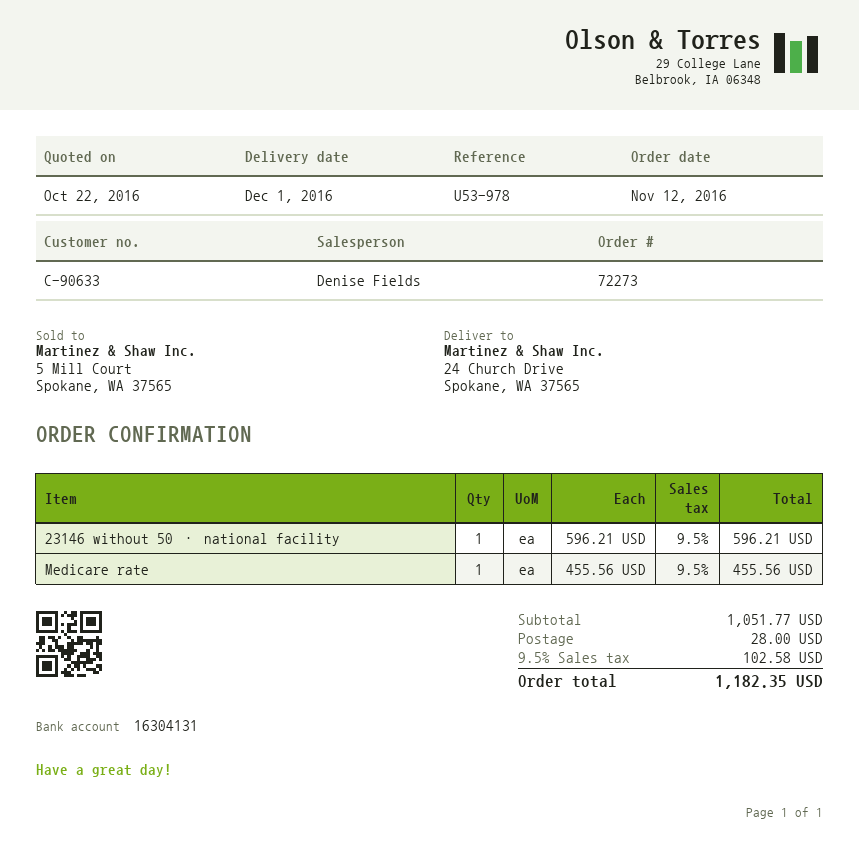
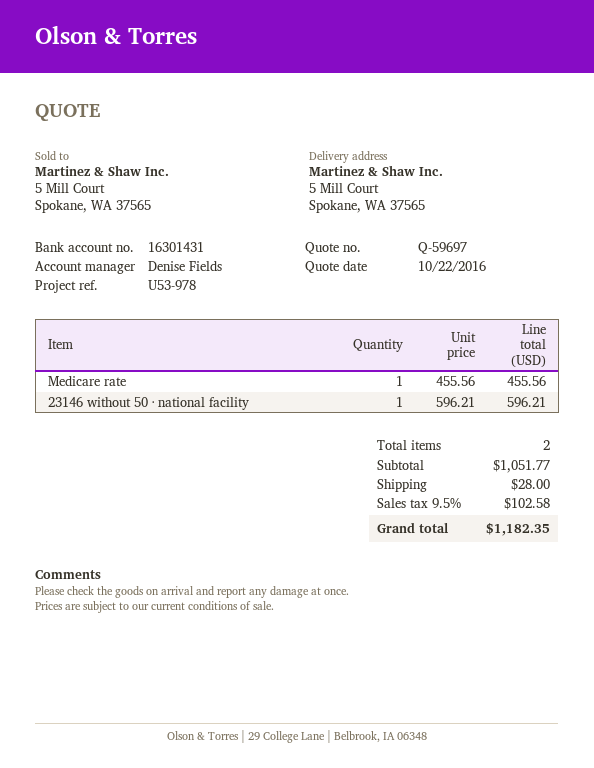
bank account: 16304131 -> 16301431
ship to: 24 Church Drive, Spokane, WA 37565 -> 5 Mill Court, Spokane, WA 37565

